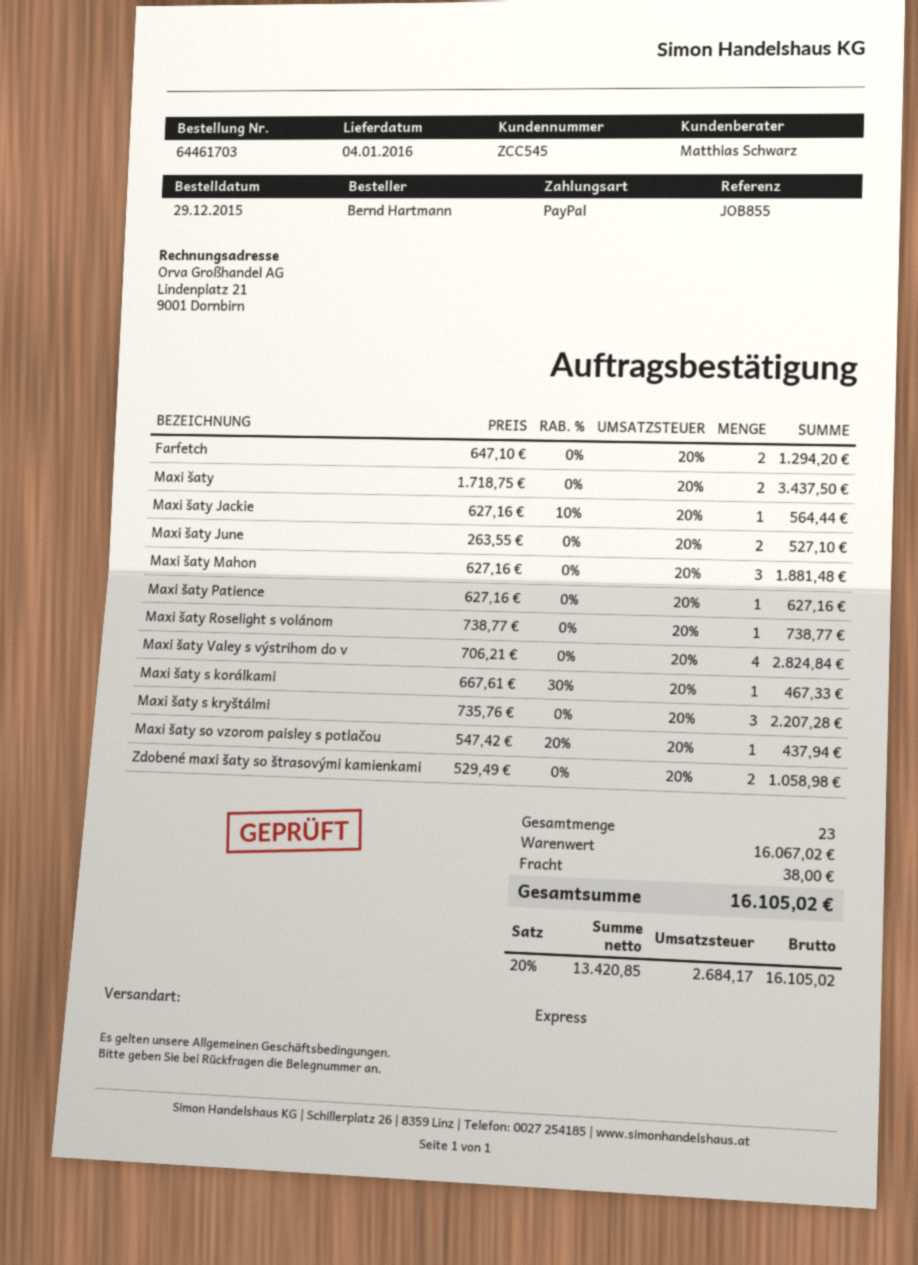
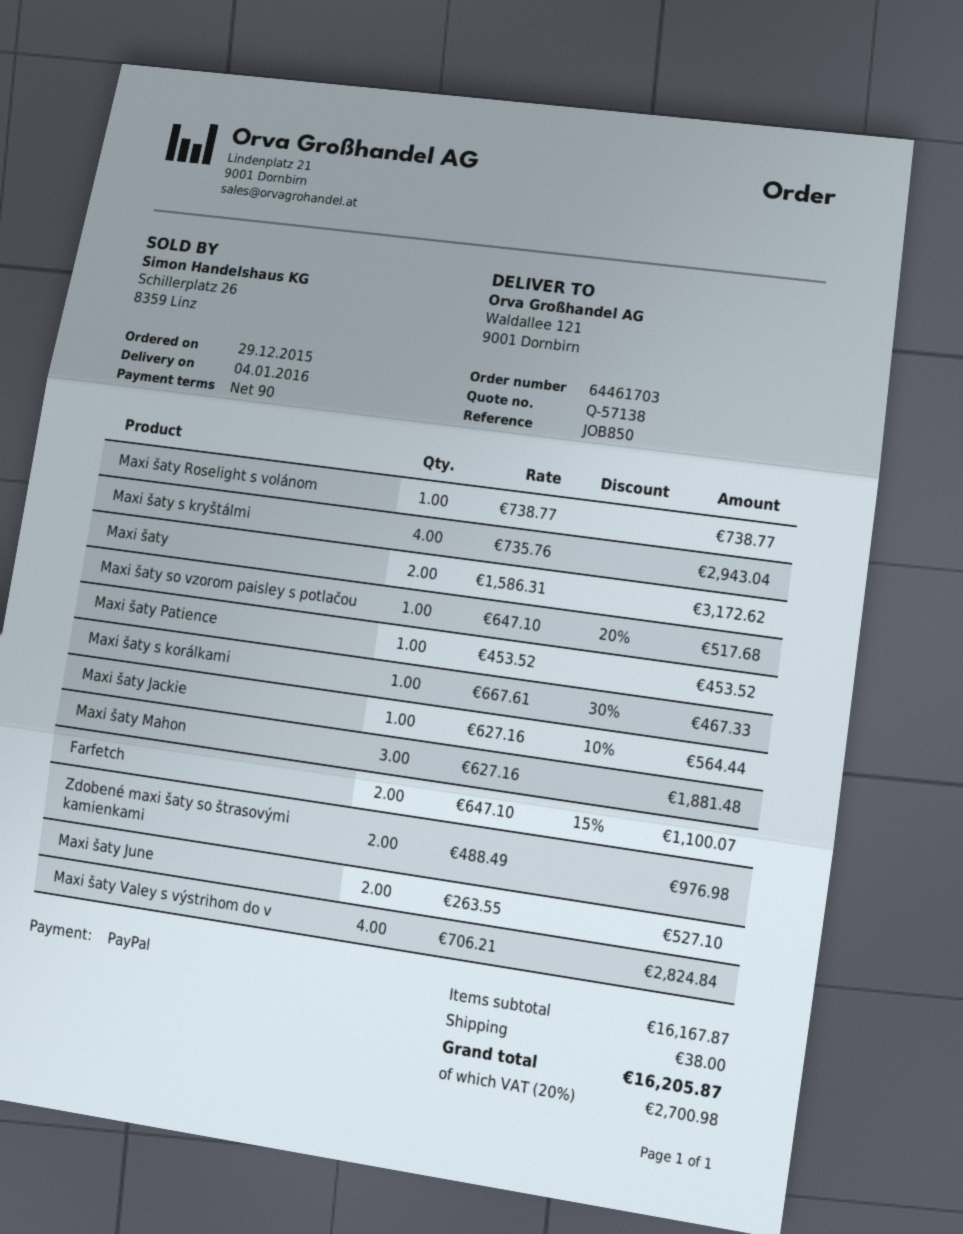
reference: JOB855 -> JOB850
Farfetch: 2 x 647.10 = 1294.20 -> 2 x 647.10 - 15% = 1100.07
Maxi šaty: 2 x 1718.75 = 3437.50 -> 2 x 1586.31 = 3172.62
Maxi šaty Patience: 1 x 627.16 = 627.16 -> 1 x 453.52 = 453.52
Maxi šaty s kryštálmi: 3 x 735.76 = 2207.28 -> 4 x 735.76 = 2943.04
Maxi šaty so vzorom paisley s potlačou: 1 x 547.42 - 20% = 437.94 -> 1 x 647.10 - 20% = 517.68
Zdobené maxi šaty so štrasovými kamienkami: 2 x 529.49 = 1058.98 -> 2 x 488.49 = 976.98
subtotal: 16067.02 -> 16167.87
tax: 20% = 2684.17 -> 20% = 2700.98
total: 16105.02 -> 16205.87

